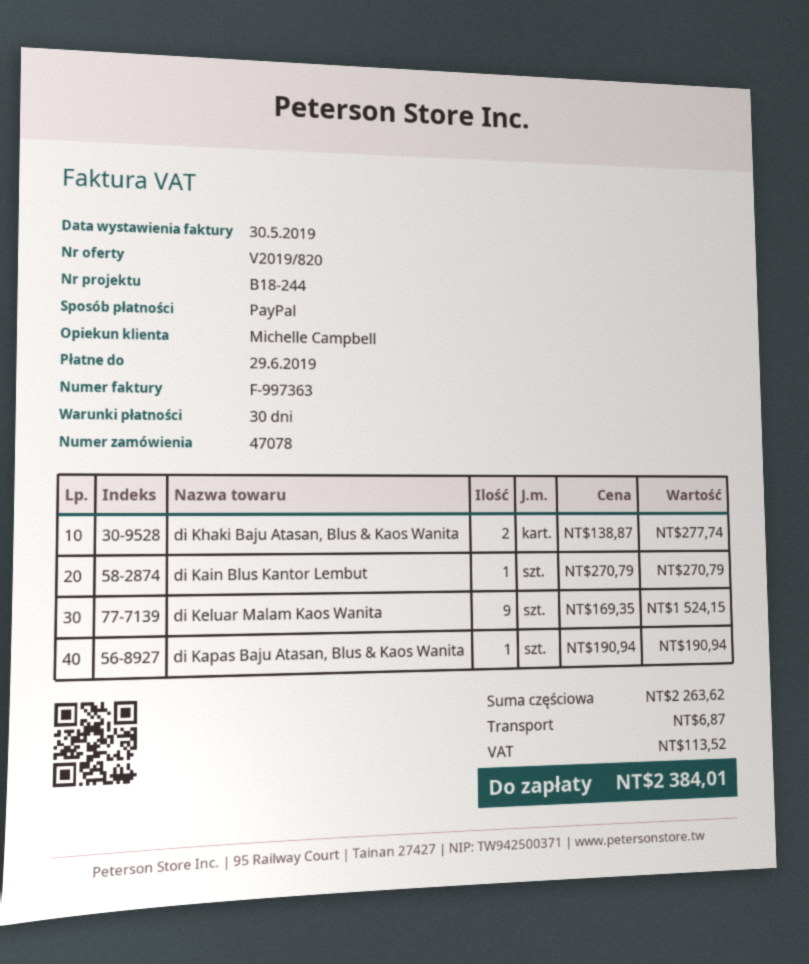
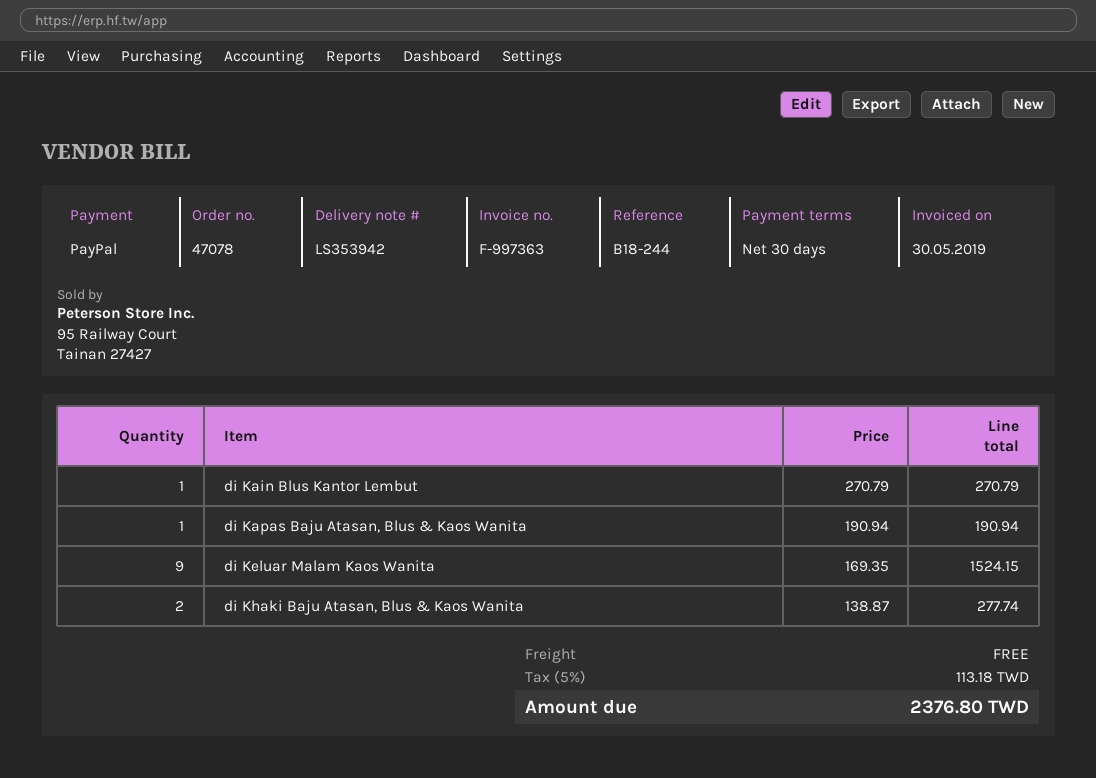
shipping: 6.87 -> 0.00
tax: 113.52 -> 113.18
total: 2384.01 -> 2376.80

